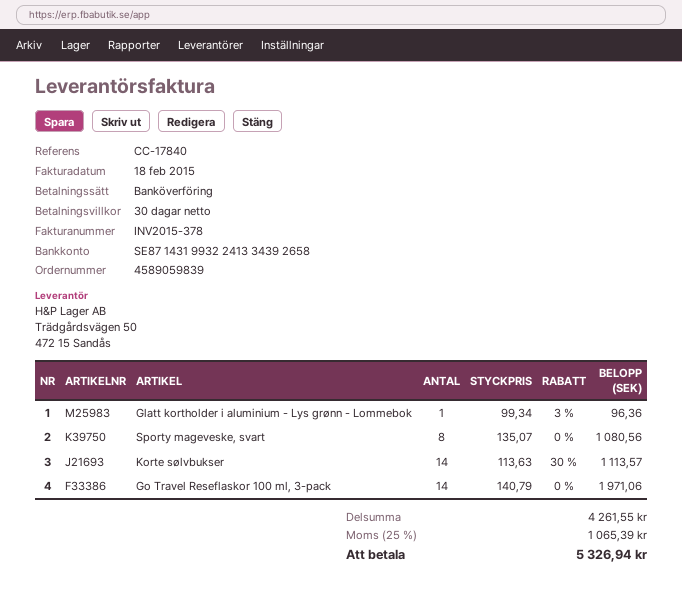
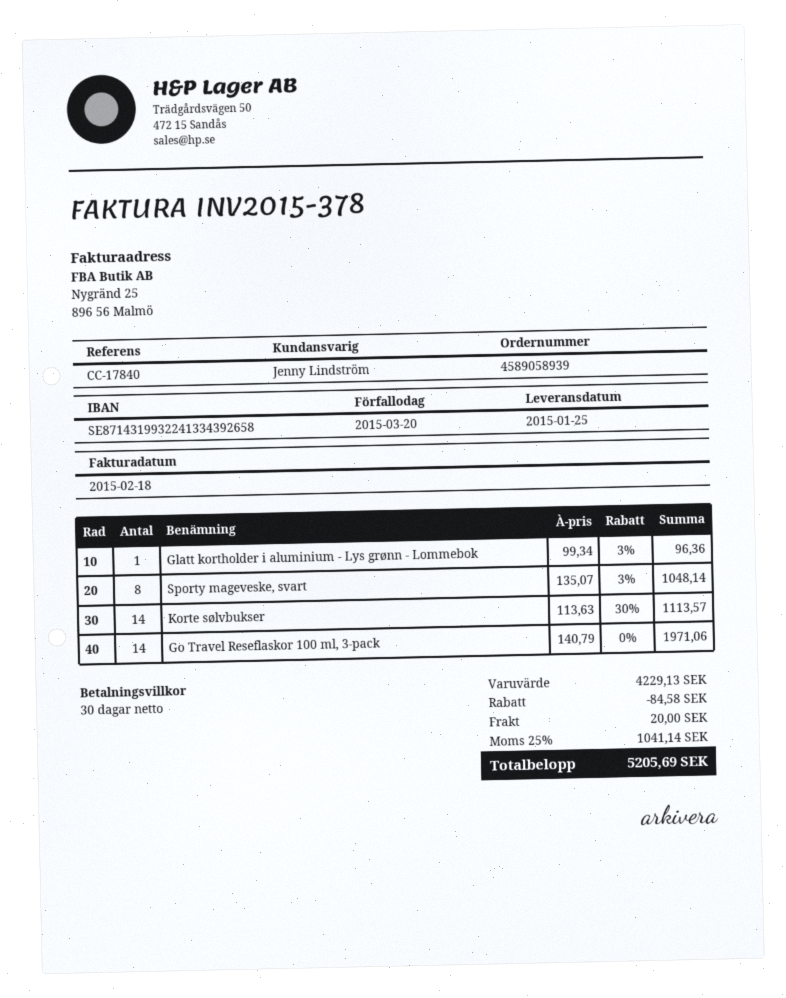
order number: 4589059839 -> 4589058939
Sporty mageveske, svart: 8 x 135.07 = 1080.56 -> 8 x 135.07 - 3% = 1048.14
subtotal: 4261.55 -> 4229.13
discount: none -> 84.58
shipping: none -> 20.00
tax: 25% = 1065.39 -> 25% = 1041.14
total: 5326.94 -> 5205.69

